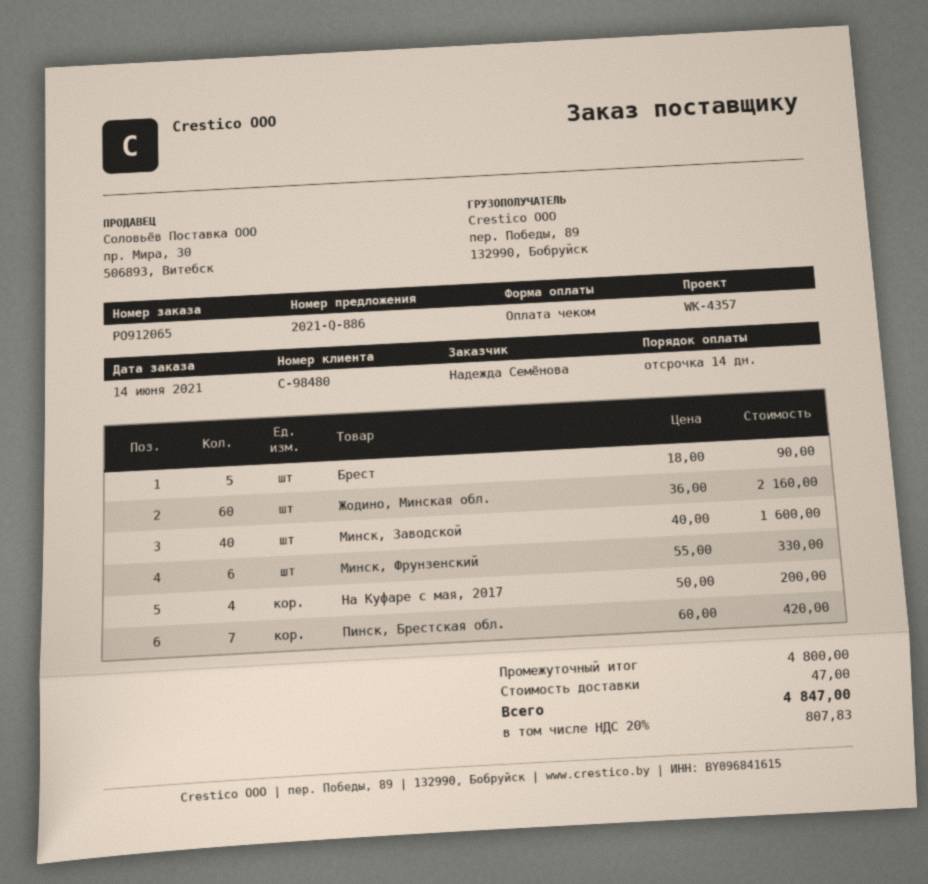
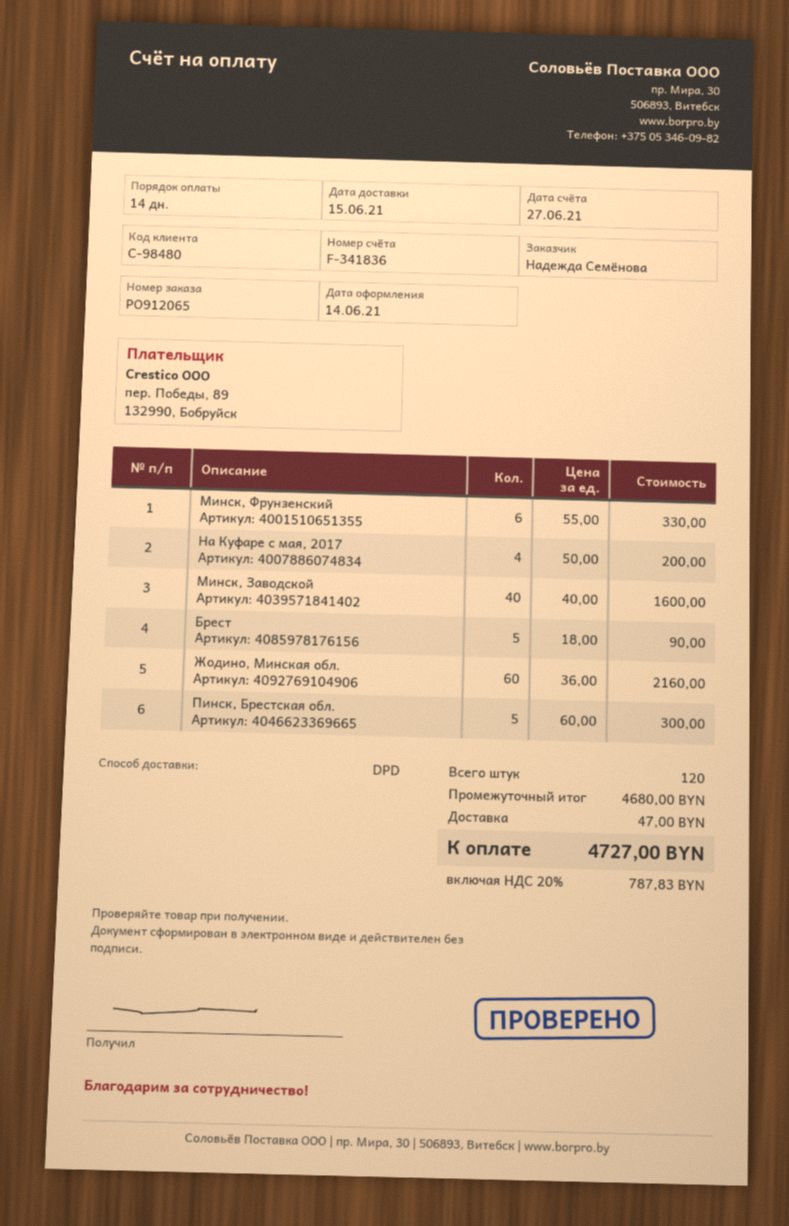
Пинск, Брестская обл.: 7 x 60.00 = 420.00 -> 5 x 60.00 = 300.00
subtotal: 4800.00 -> 4680.00
tax: 20% = 807.83 -> 20% = 787.83
total: 4847.00 -> 4727.00

